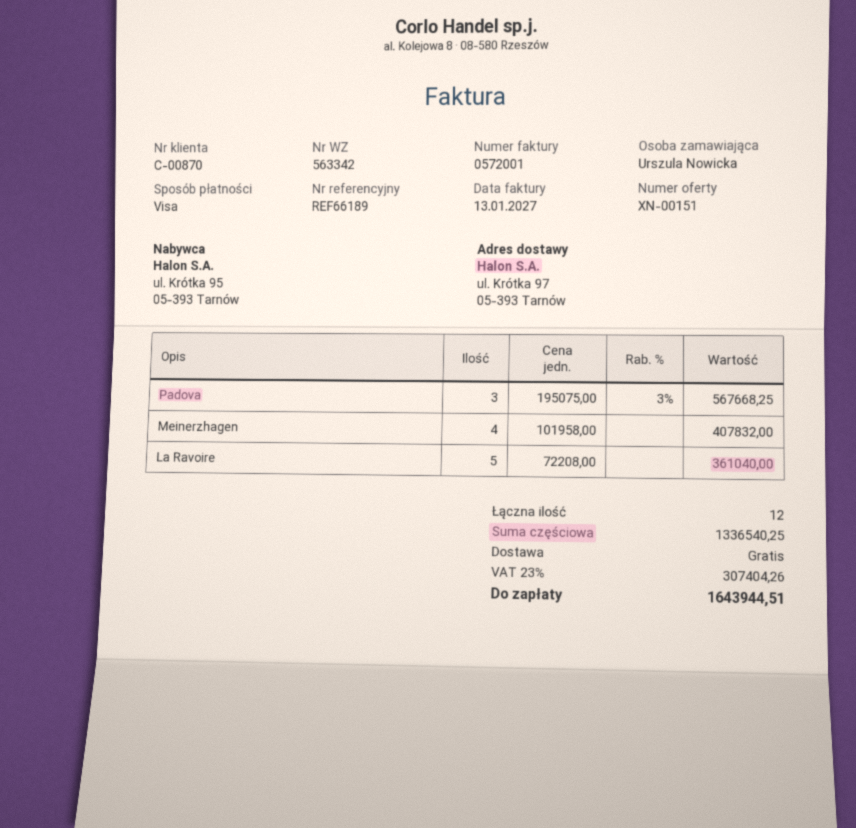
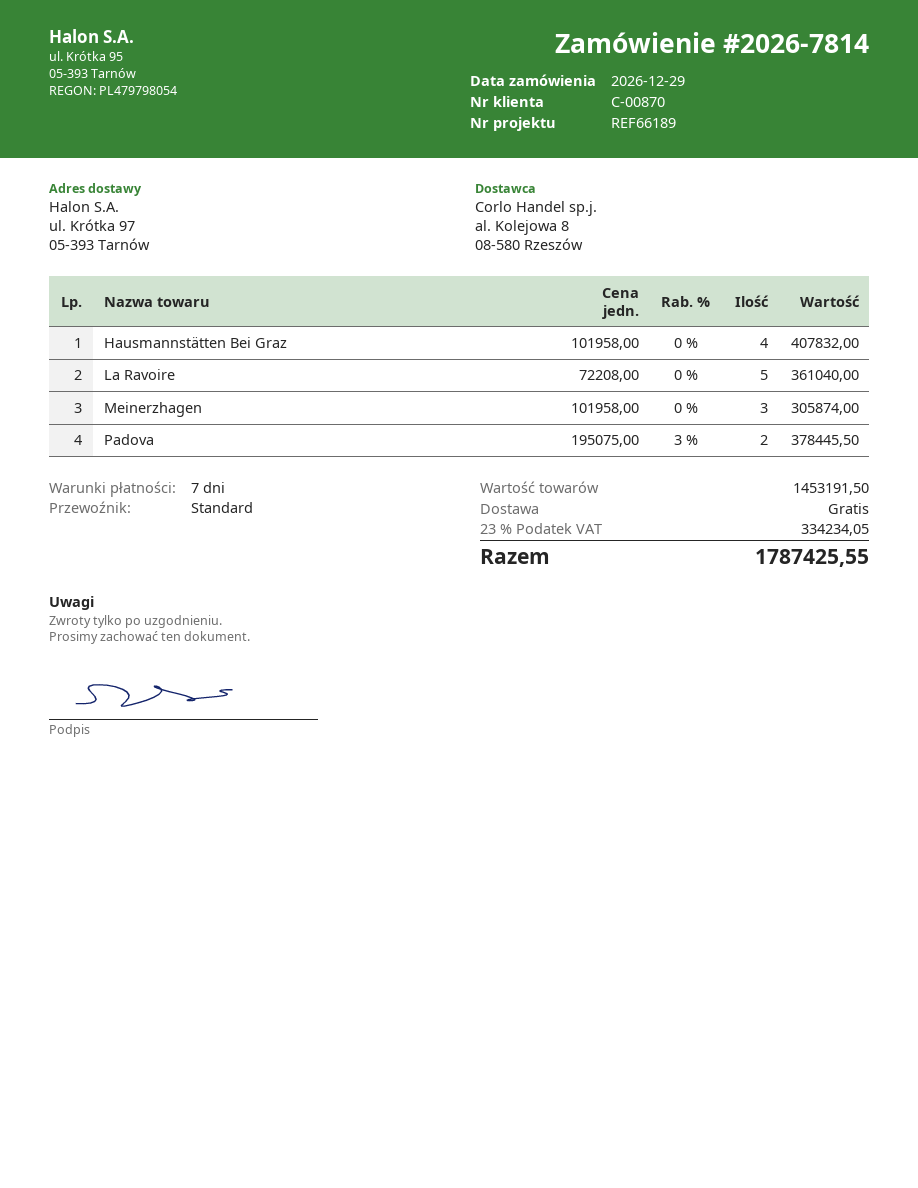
Padova: 3 x 195075.00 - 3% = 567668.25 -> 2 x 195075.00 - 3% = 378445.50
Meinerzhagen: 4 x 101958.00 = 407832.00 -> 3 x 101958.00 = 305874.00
Hausmannstätten Bei Graz: none -> 4 x 101958.00 = 407832.00
subtotal: 1336540.25 -> 1453191.50
tax: 23% = 307404.26 -> 23% = 334234.05
total: 1643944.51 -> 1787425.55

